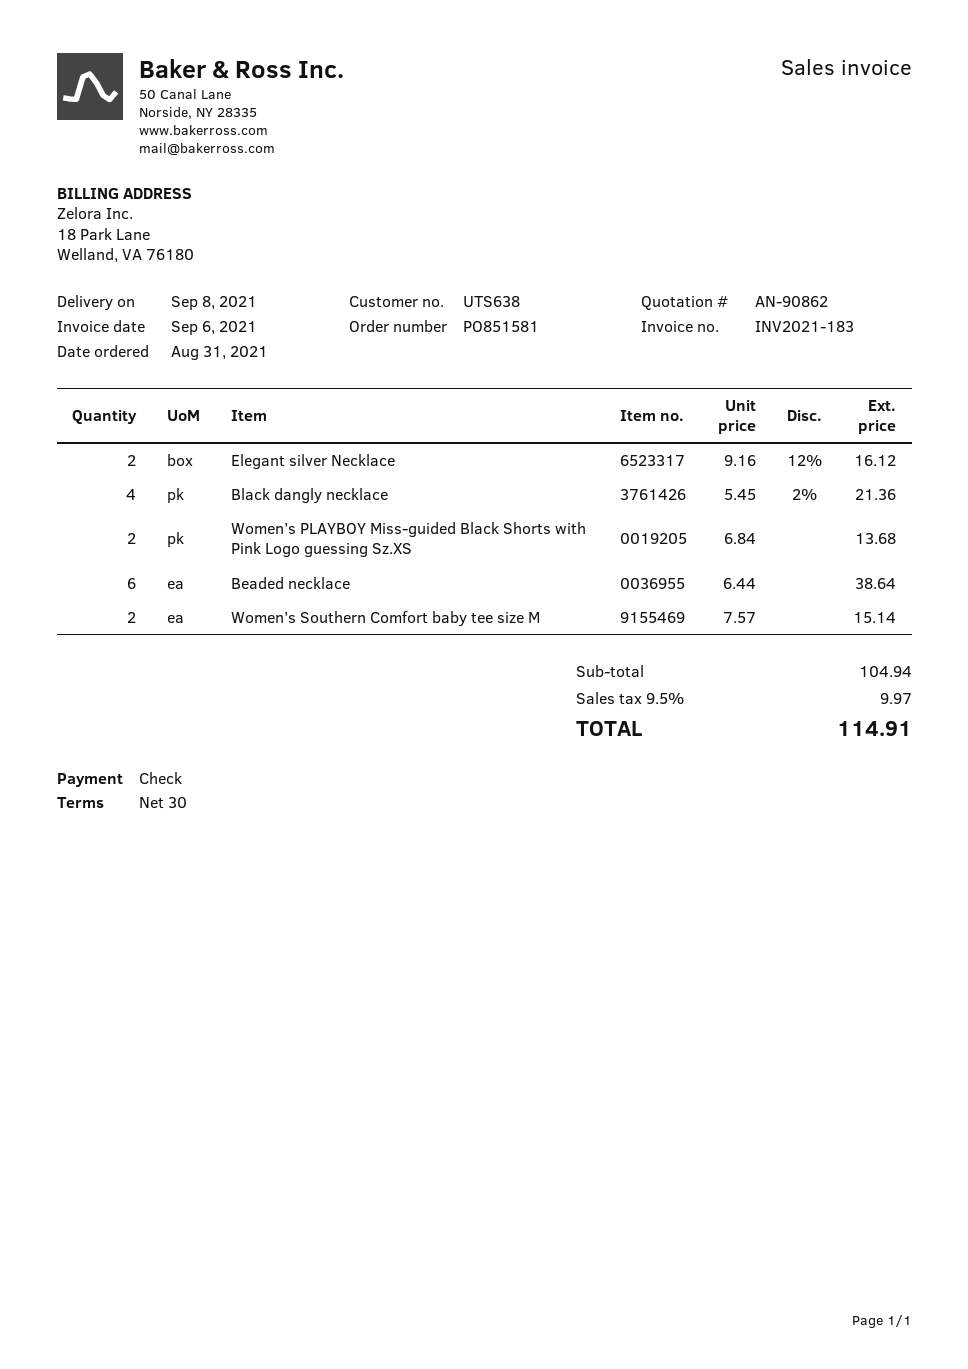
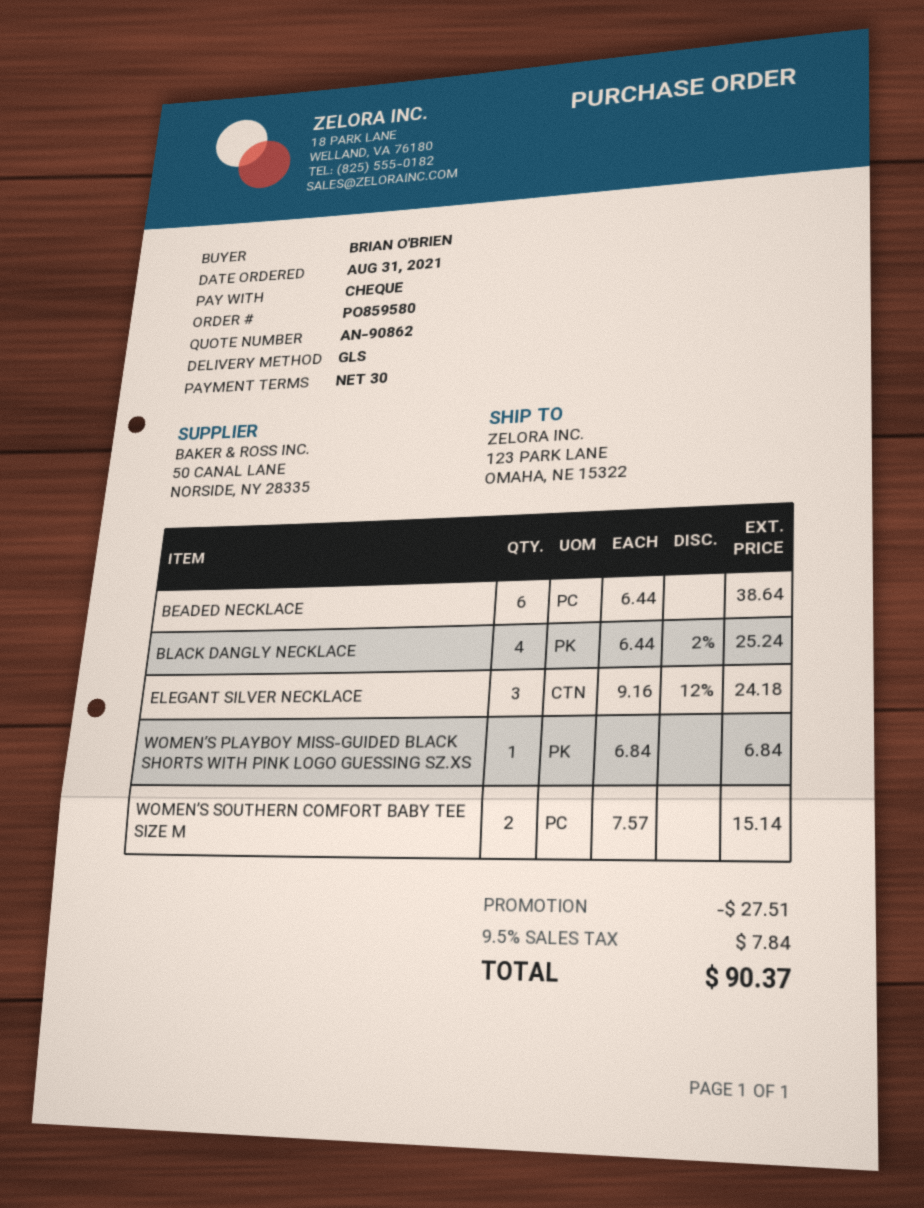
order number: PO851581 -> PO859580
Elegant silver Necklace: 2 x 9.16 - 12% = 16.12 -> 3 x 9.16 - 12% = 24.18
Black dangly necklace: 4 x 5.45 - 2% = 21.36 -> 4 x 6.44 - 2% = 25.24
Women’s PLAYBOY Miss-guided Black Shorts with Pink Logo guessing Sz.XS: 2 x 6.84 = 13.68 -> 1 x 6.84 = 6.84
discount: none -> 27.51
tax: 9.5% = 9.97 -> 9.5% = 7.84
total: 114.91 -> 90.37

